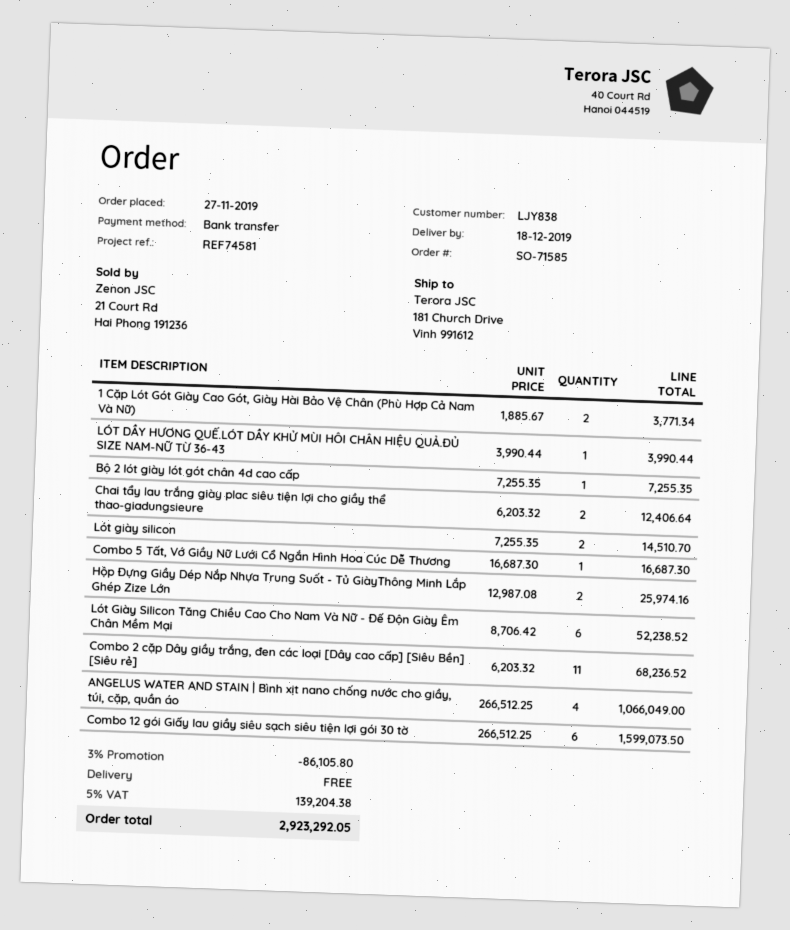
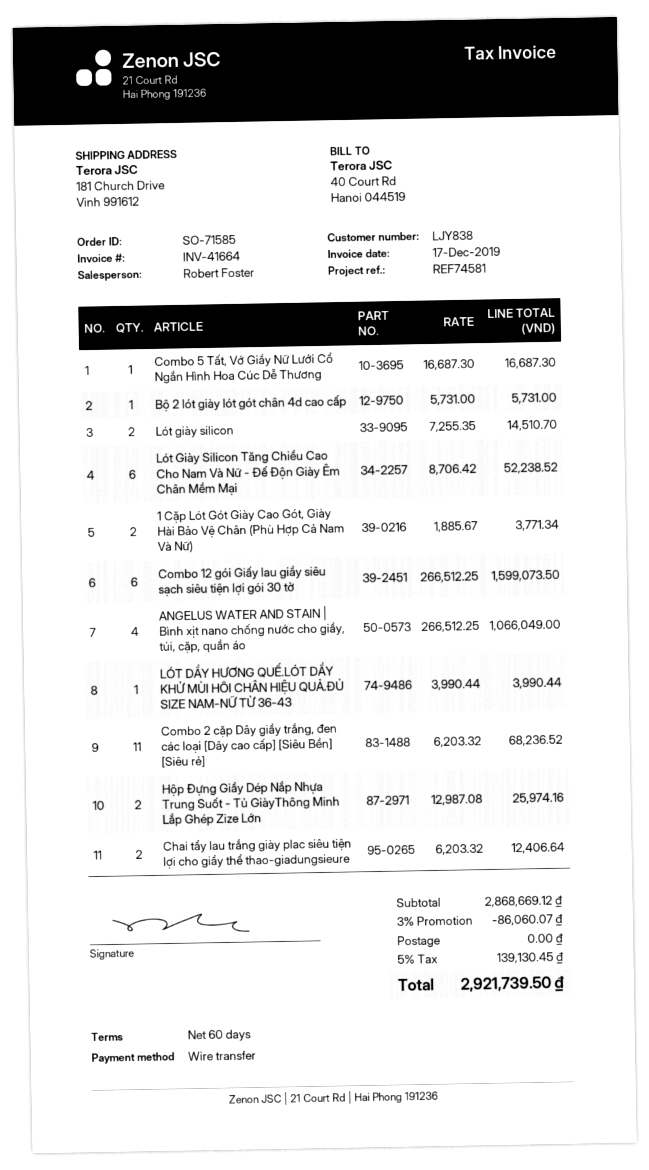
Bộ 2 lót giày lót gót chân 4d cao cấp: 1 x 7255.35 = 7255.35 -> 1 x 5731.00 = 5731.00
discount: 3% = 86105.80 -> 3% = 86060.07
tax: 5% = 139204.38 -> 5% = 139130.45
total: 2923292.05 -> 2921739.50

